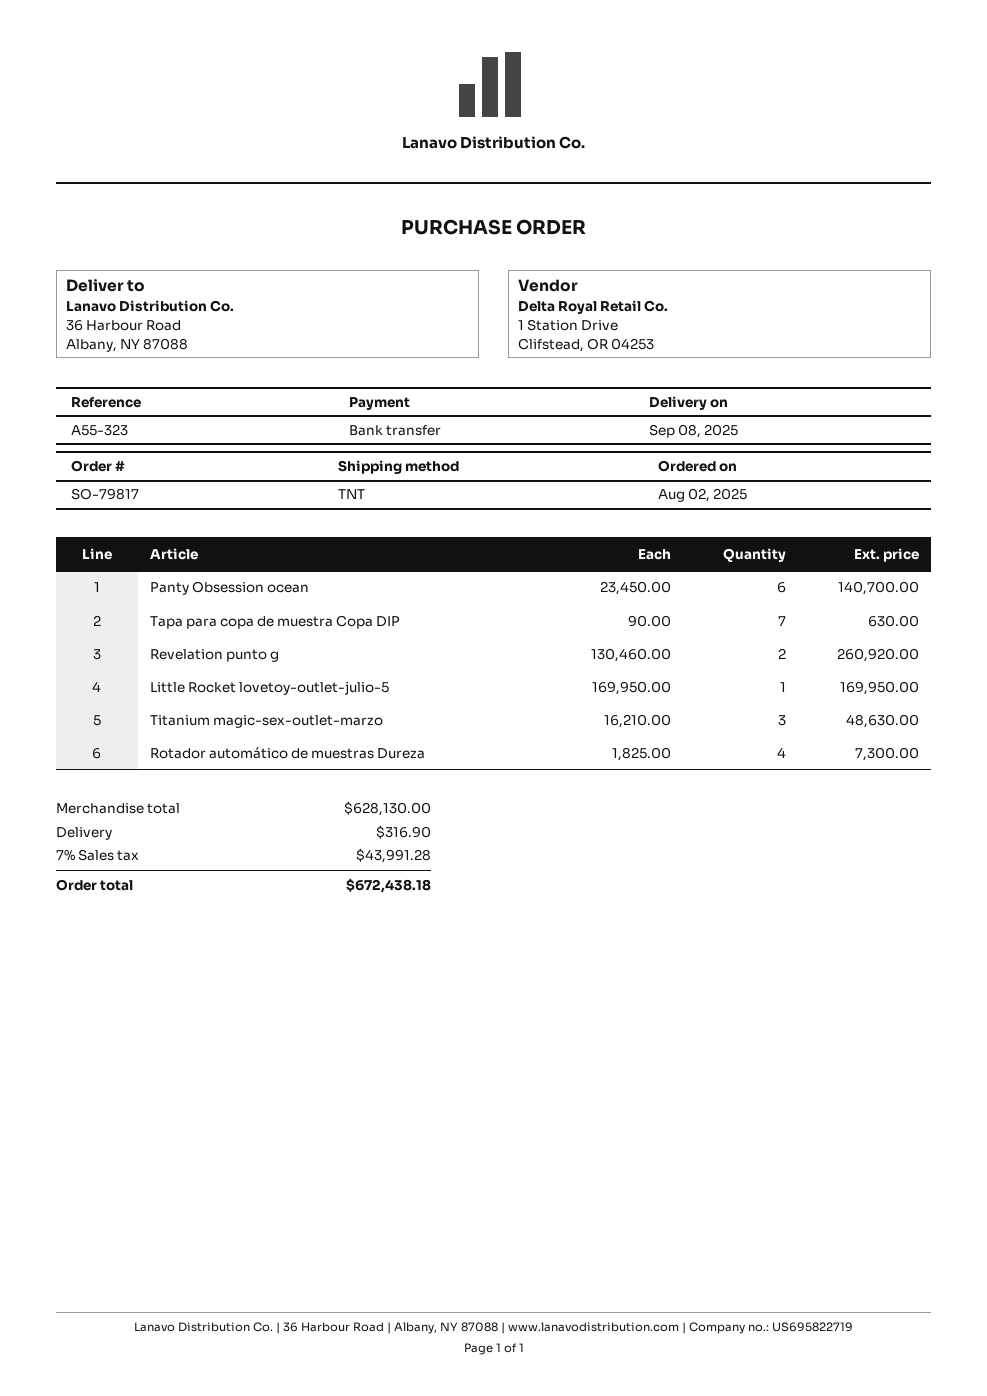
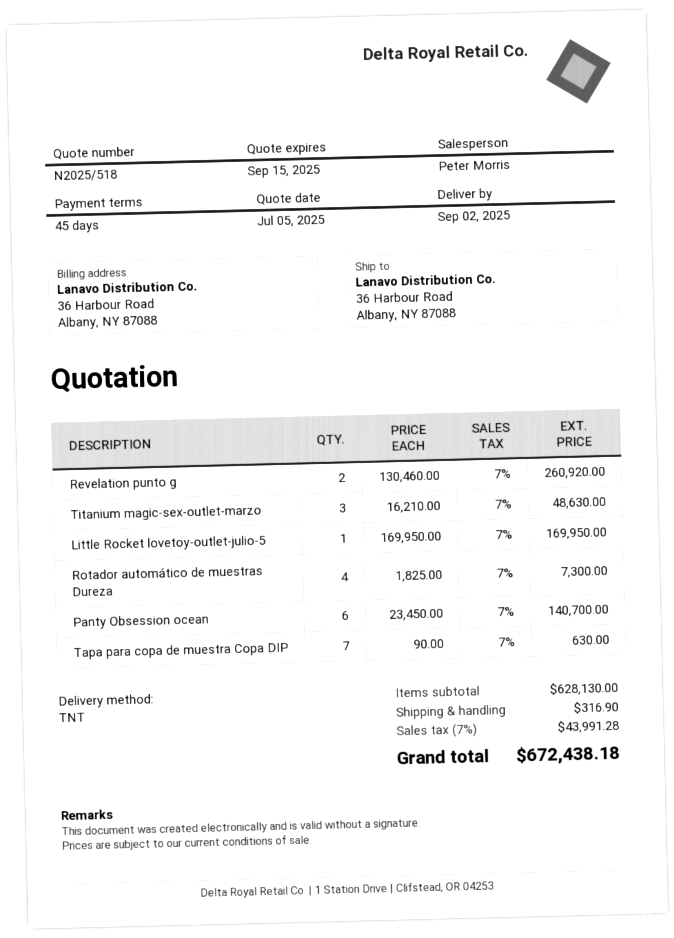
delivery date: 2025-09-08 -> 2025-09-02

